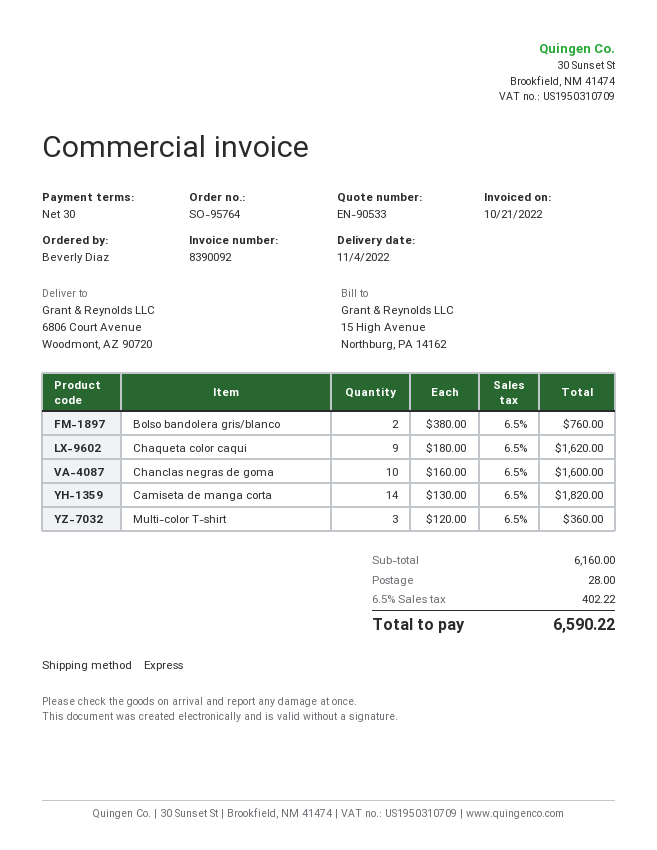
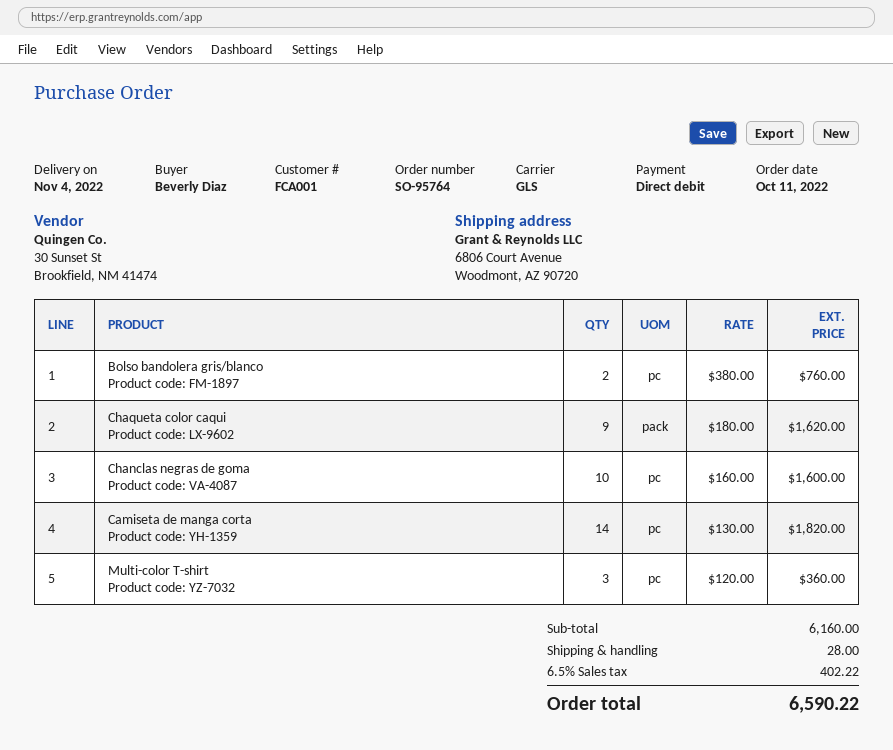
shipping method: express -> GLS

